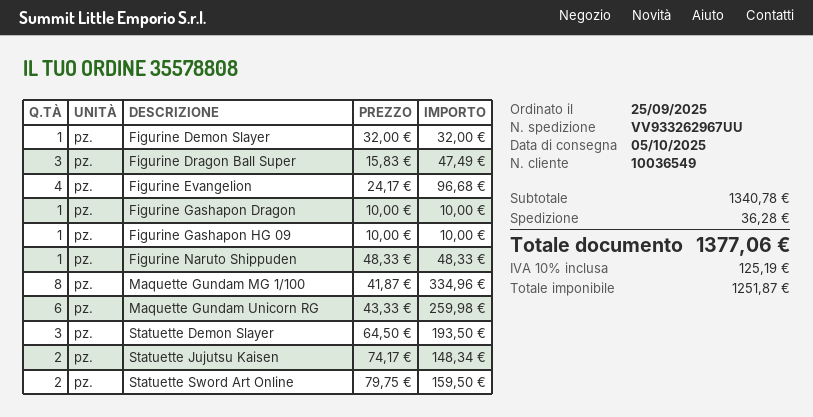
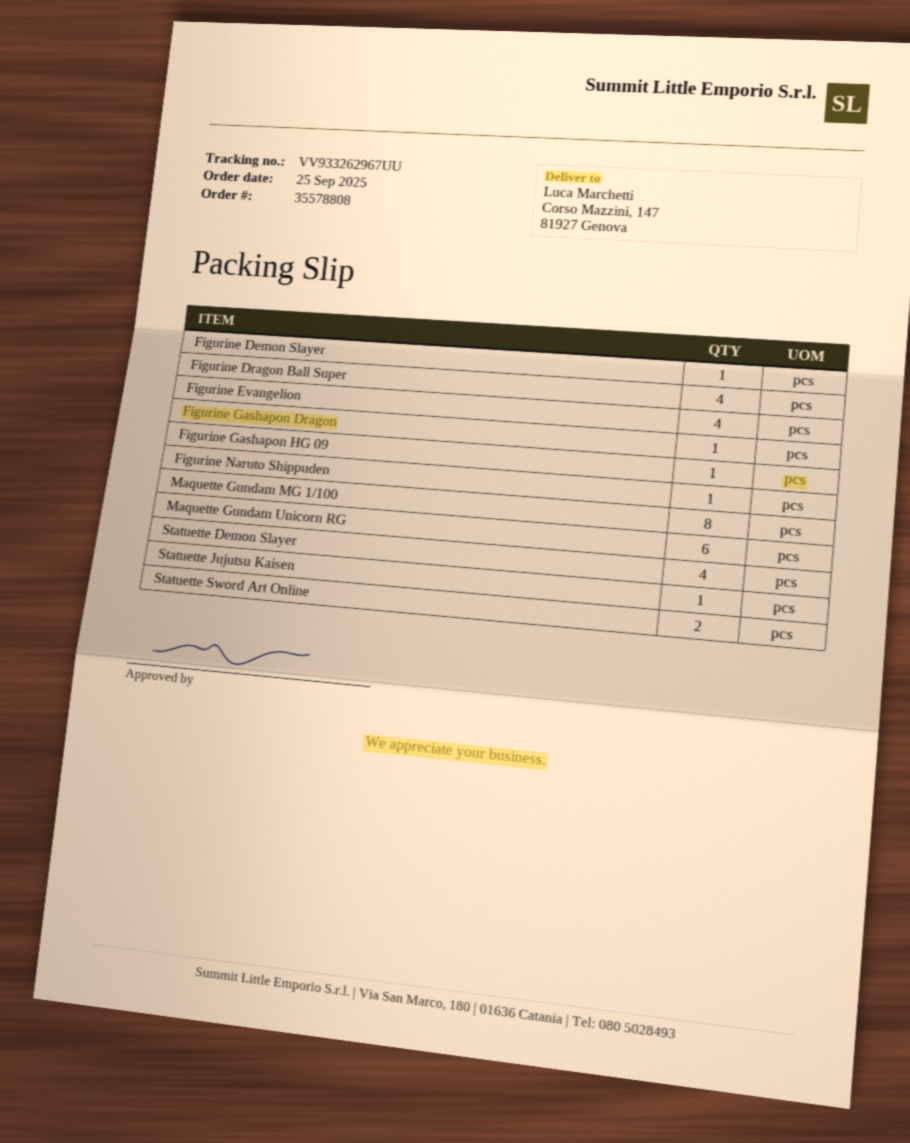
Figurine Dragon Ball Super: 3 -> 4
Statuette Demon Slayer: 3 -> 4
Statuette Jujutsu Kaisen: 2 -> 1

